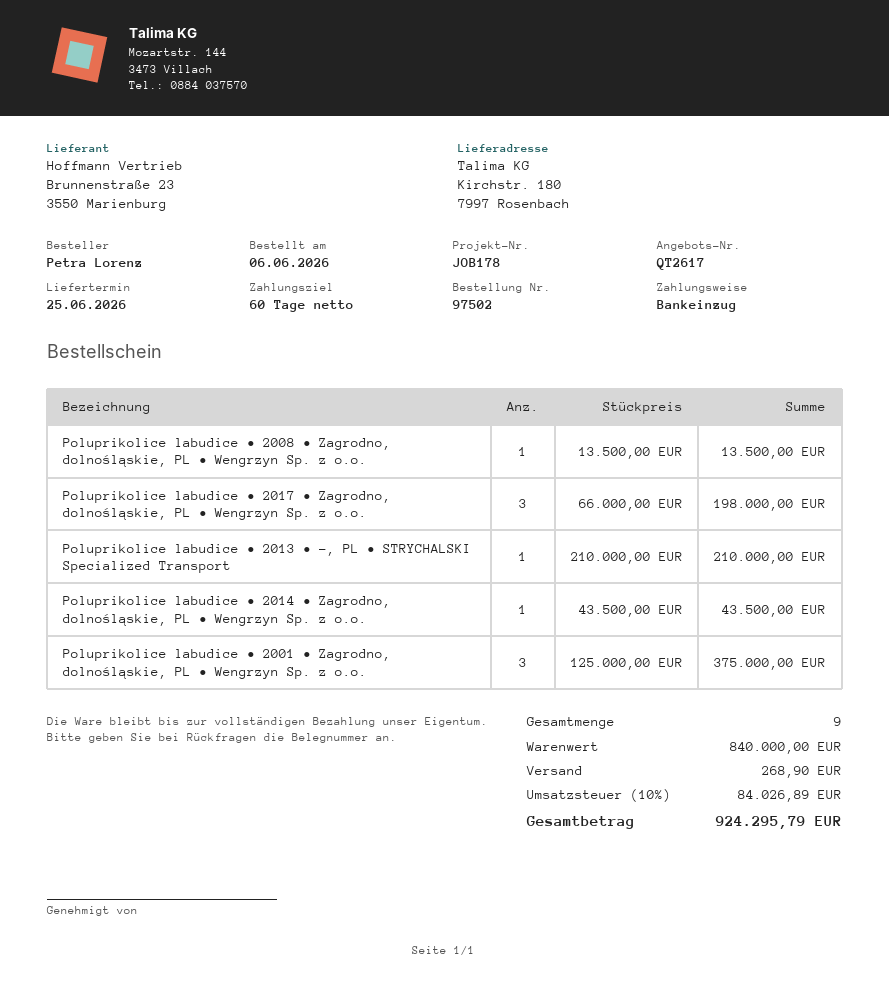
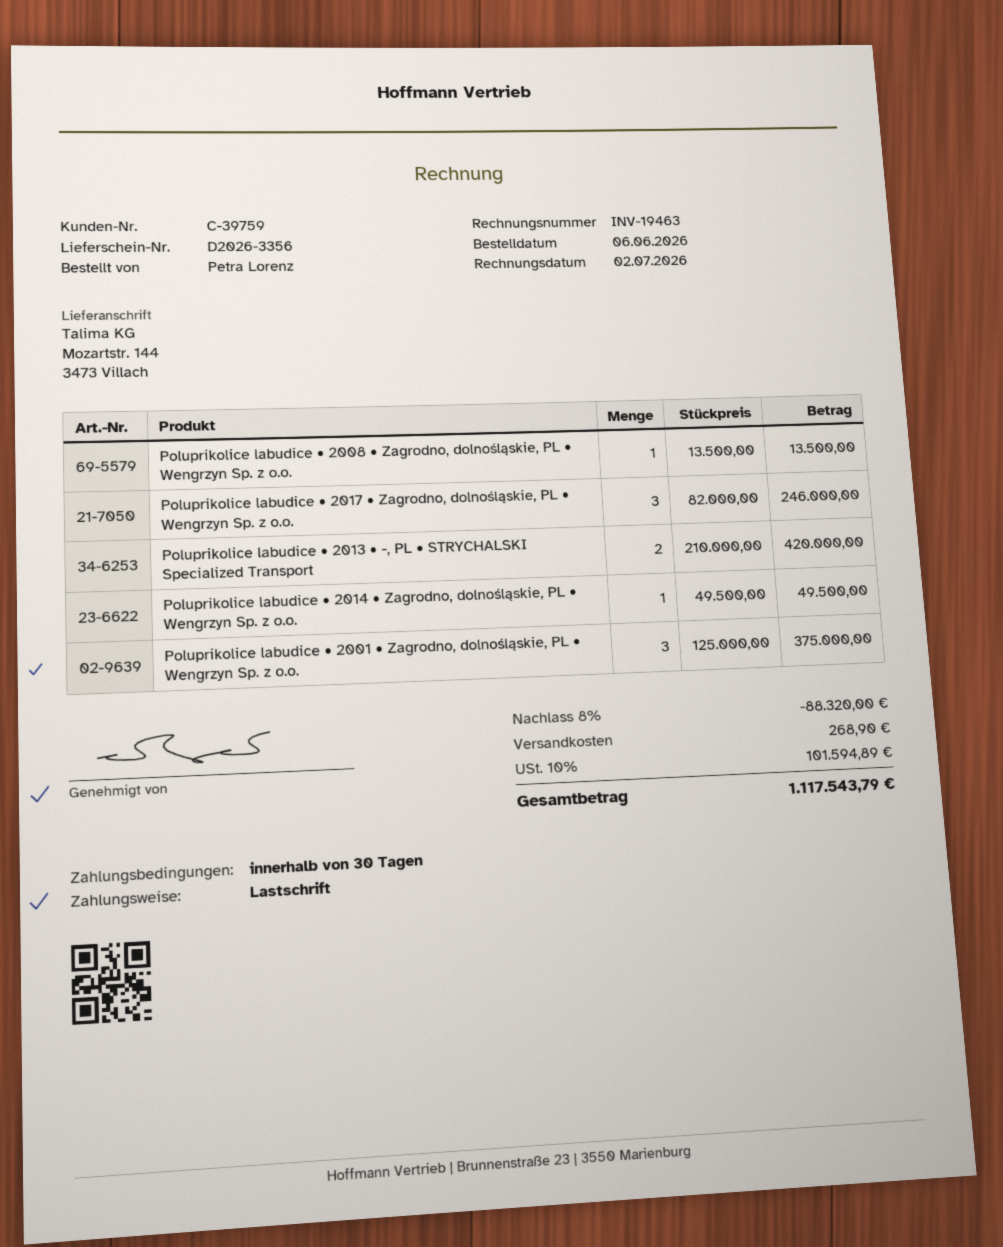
payment terms: 60 days -> 30 days
ship to: Kirchstr. 180, 7997 Rosenbach -> Mozartstr. 144, 3473 Villach
Poluprikolice labudice • 2017 • Zagrodno, dolnośląskie, PL • Wengrzyn Sp. z o.o.: 3 x 66000.00 = 198000.00 -> 3 x 82000.00 = 246000.00
Poluprikolice labudice • 2013 • -, PL • STRYCHALSKI Specialized Transport: 1 x 210000.00 = 210000.00 -> 2 x 210000.00 = 420000.00
Poluprikolice labudice • 2014 • Zagrodno, dolnośląskie, PL • Wengrzyn Sp. z o.o.: 1 x 43500.00 = 43500.00 -> 1 x 49500.00 = 49500.00
discount: none -> 8% = 88320.00
tax: 10% = 84026.89 -> 10% = 101594.89
total: 924295.79 -> 1117543.79

